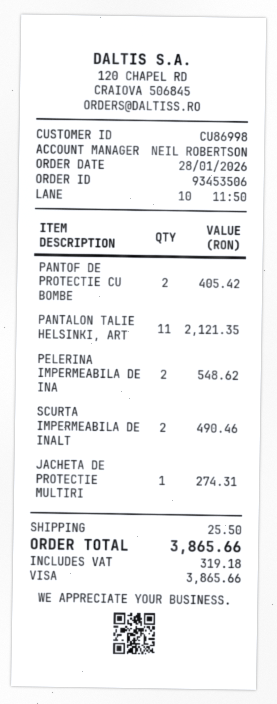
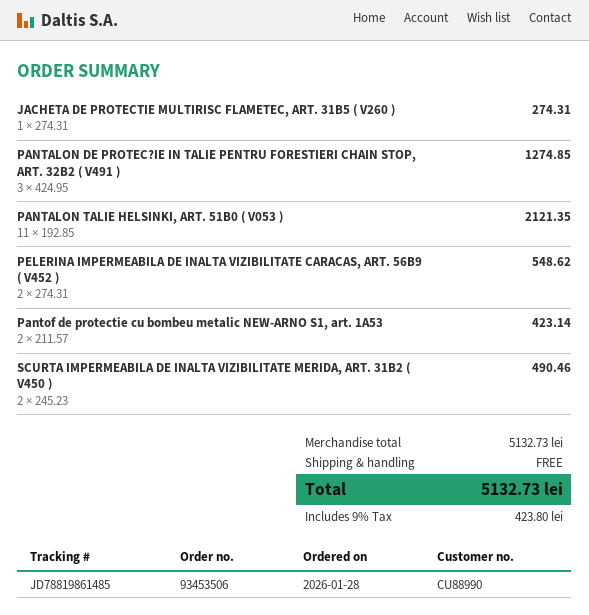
customer number: CU86998 -> CU88990
PANTOF DE PROTECTIE CU BOMBE: 2 for 405.42 -> 2 for 423.14
PANTALON DE PROTEC?IE IN TALIE PENTRU FORESTIERI CHAIN STOP, ART. 32B2 ( V491 ): none -> 3 for 1274.85
shipping: 25.50 -> 0.00
tax: 319.18 -> 423.80
total: 3865.66 -> 5132.73

